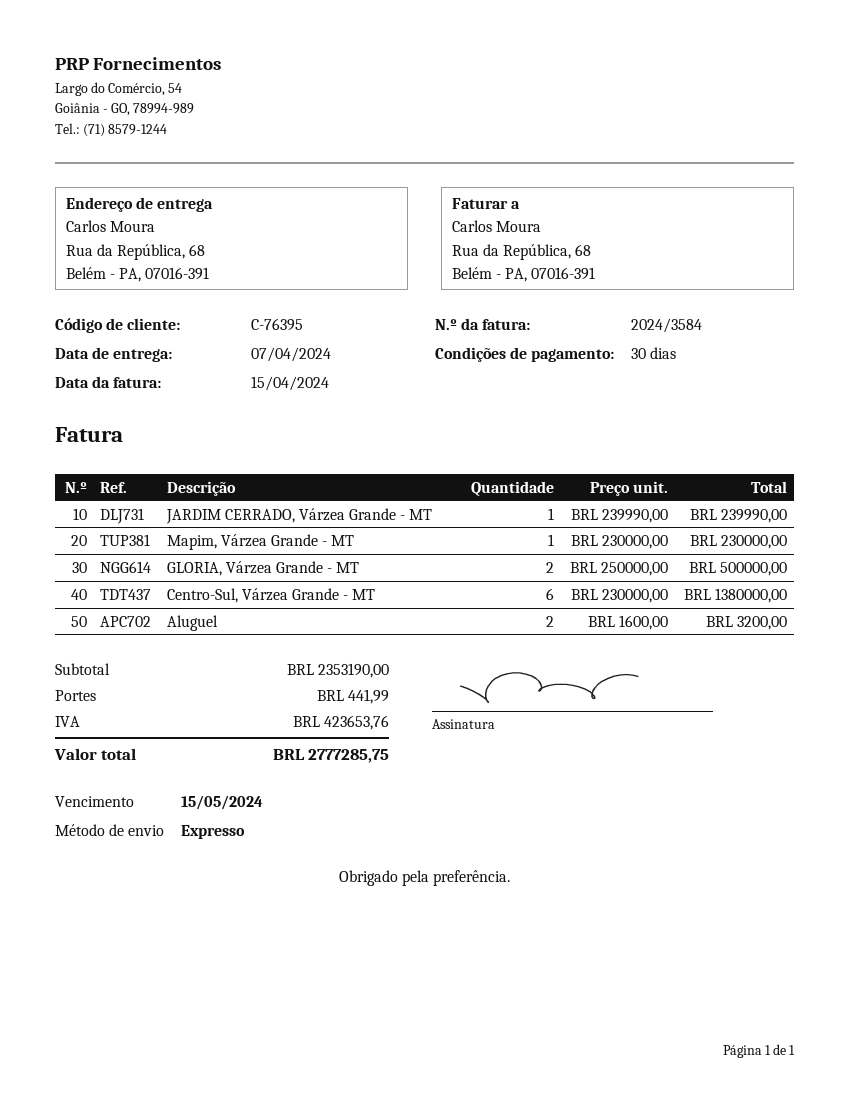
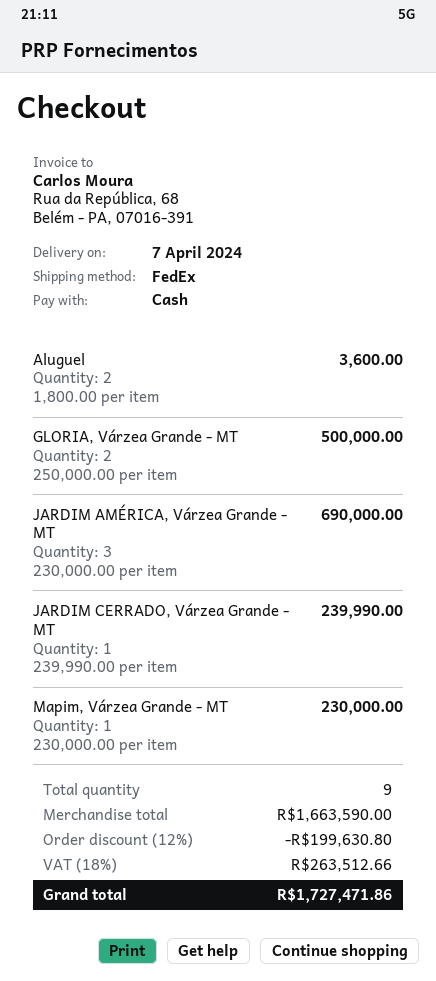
shipping method: express -> FedEx
Centro-Sul, Várzea Grande - MT: 6 x 230000.00 = 1380000.00 -> none
Aluguel: 2 x 1600.00 = 3200.00 -> 2 x 1800.00 = 3600.00
JARDIM AMÉRICA, Várzea Grande - MT: none -> 3 x 230000.00 = 690000.00
subtotal: 2353190.00 -> 1663590.00
discount: none -> 12% = 199630.80
shipping: 441.99 -> none
tax: 423653.76 -> 263512.66
total: 2777285.75 -> 1727471.86

